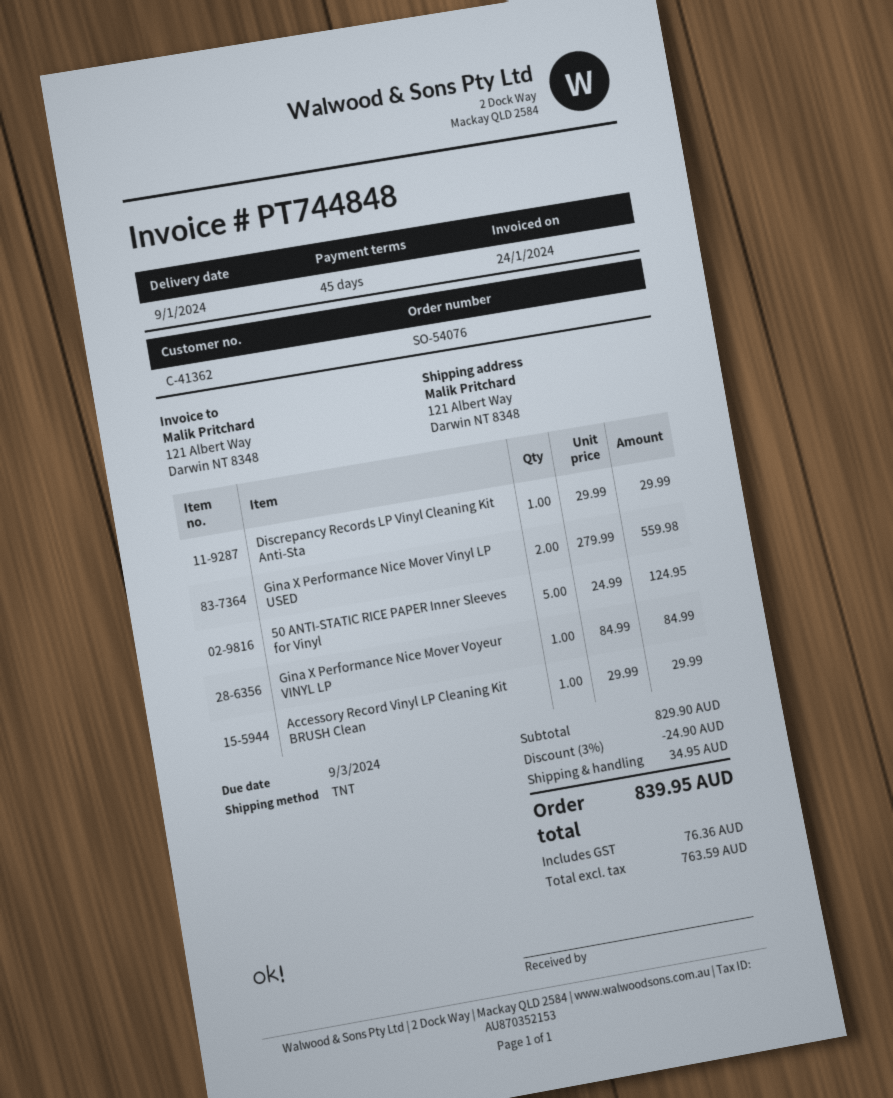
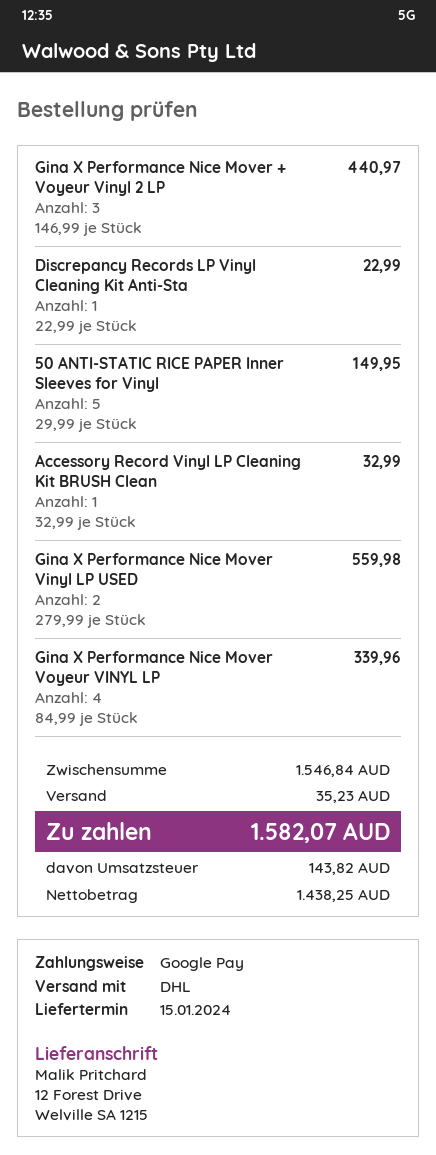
delivery date: 2024-01-09 -> 2024-01-15
shipping method: TNT -> DHL
ship to: 121 Albert Way, Darwin NT 8348 -> 12 Forest Drive, Welville SA 1215
Discrepancy Records LP Vinyl Cleaning Kit Anti-Sta: 1 x 29.99 = 29.99 -> 1 x 22.99 = 22.99
50 ANTI-STATIC RICE PAPER Inner Sleeves for Vinyl: 5 x 24.99 = 124.95 -> 5 x 29.99 = 149.95
Gina X Performance Nice Mover Voyeur VINYL LP: 1 x 84.99 = 84.99 -> 4 x 84.99 = 339.96
Accessory Record Vinyl LP Cleaning Kit BRUSH Clean: 1 x 29.99 = 29.99 -> 1 x 32.99 = 32.99
Gina X Performance Nice Mover + Voyeur Vinyl 2 LP: none -> 3 x 146.99 = 440.97
subtotal: 829.90 -> 1546.84
discount: 3% = 24.90 -> none
shipping: 34.95 -> 35.23
net: 763.59 -> 1438.25
tax: 76.36 -> 143.82
total: 839.95 -> 1582.07

